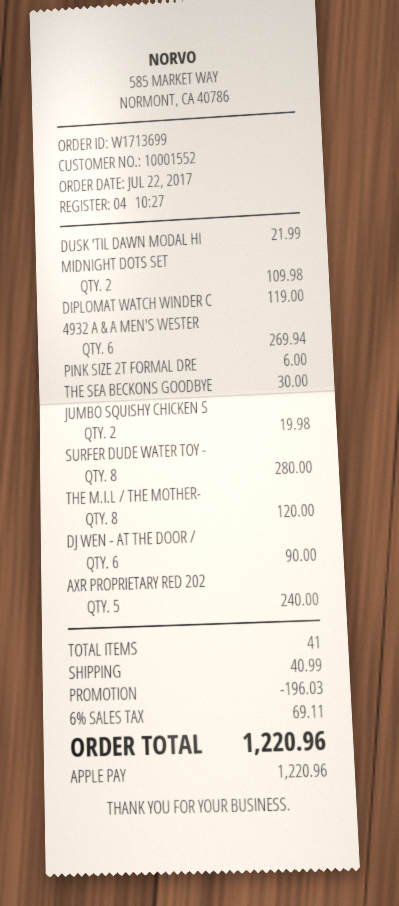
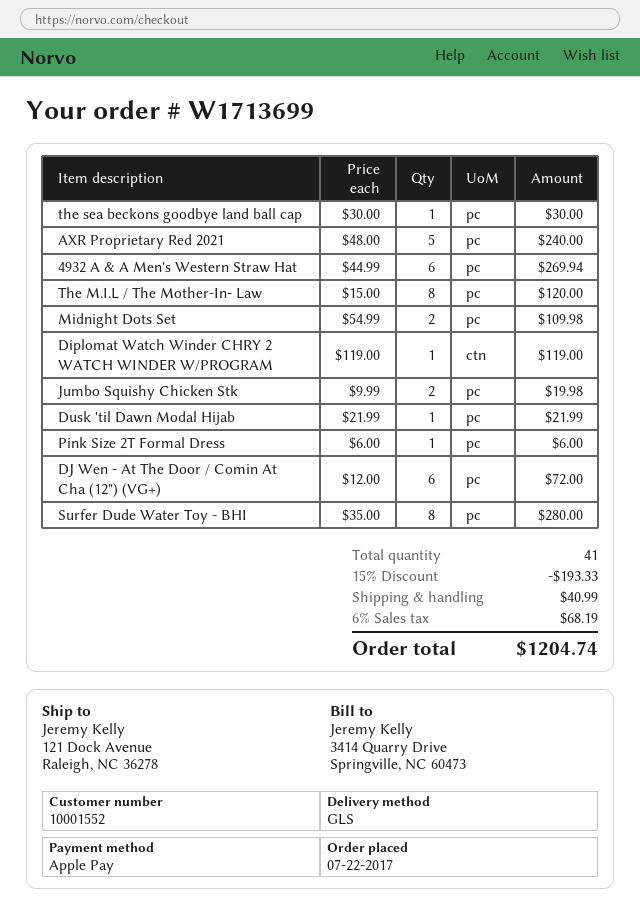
DJ WEN - AT THE DOOR /: 6 for 90.00 -> 6 for 72.00
discount: 196.03 -> 193.33
tax: 6% = 69.11 -> 6% = 68.19
total: 1220.96 -> 1204.74

